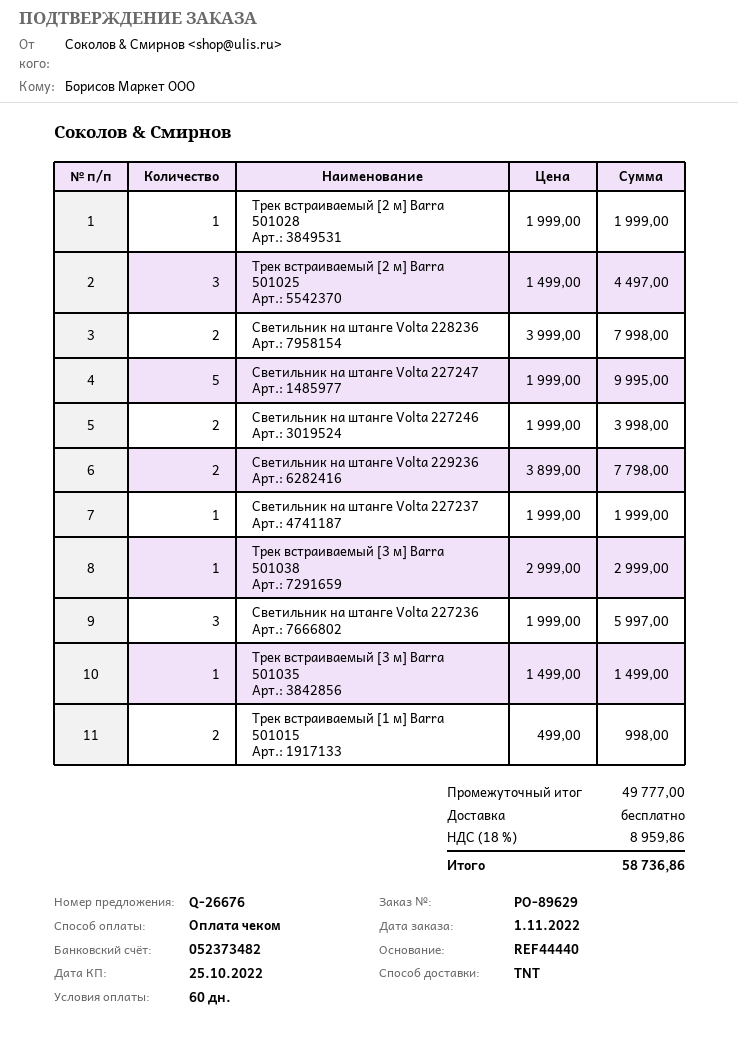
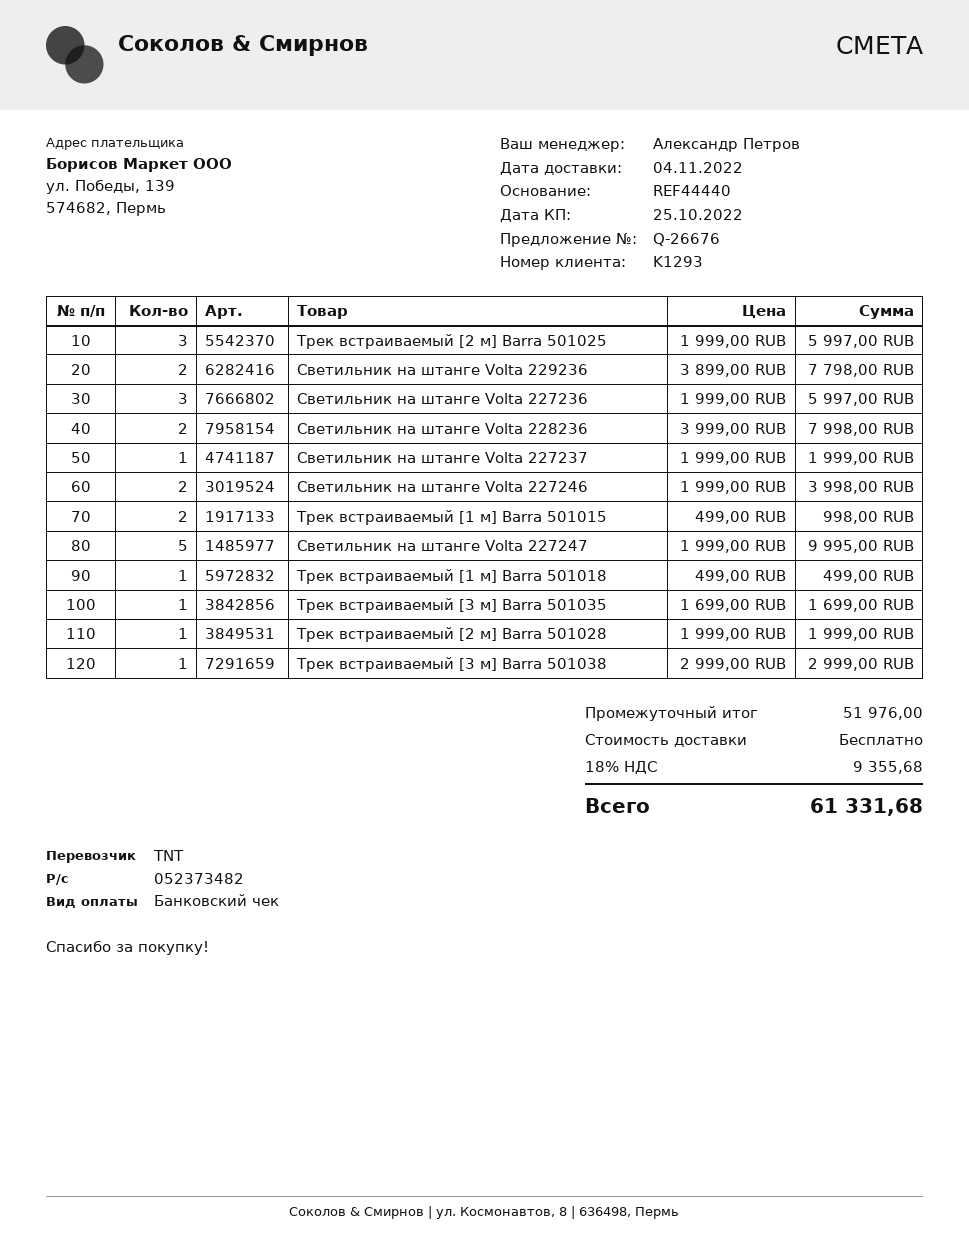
Трек встраиваемый [2 м] Barra 501025: 3 x 1499.00 = 4497.00 -> 3 x 1999.00 = 5997.00
Трек встраиваемый [3 м] Barra 501035: 1 x 1499.00 = 1499.00 -> 1 x 1699.00 = 1699.00
Трек встраиваемый [1 м] Barra 501018: none -> 1 x 499.00 = 499.00
subtotal: 49777.00 -> 51976.00
tax: 18% = 8959.86 -> 18% = 9355.68
total: 58736.86 -> 61331.68

